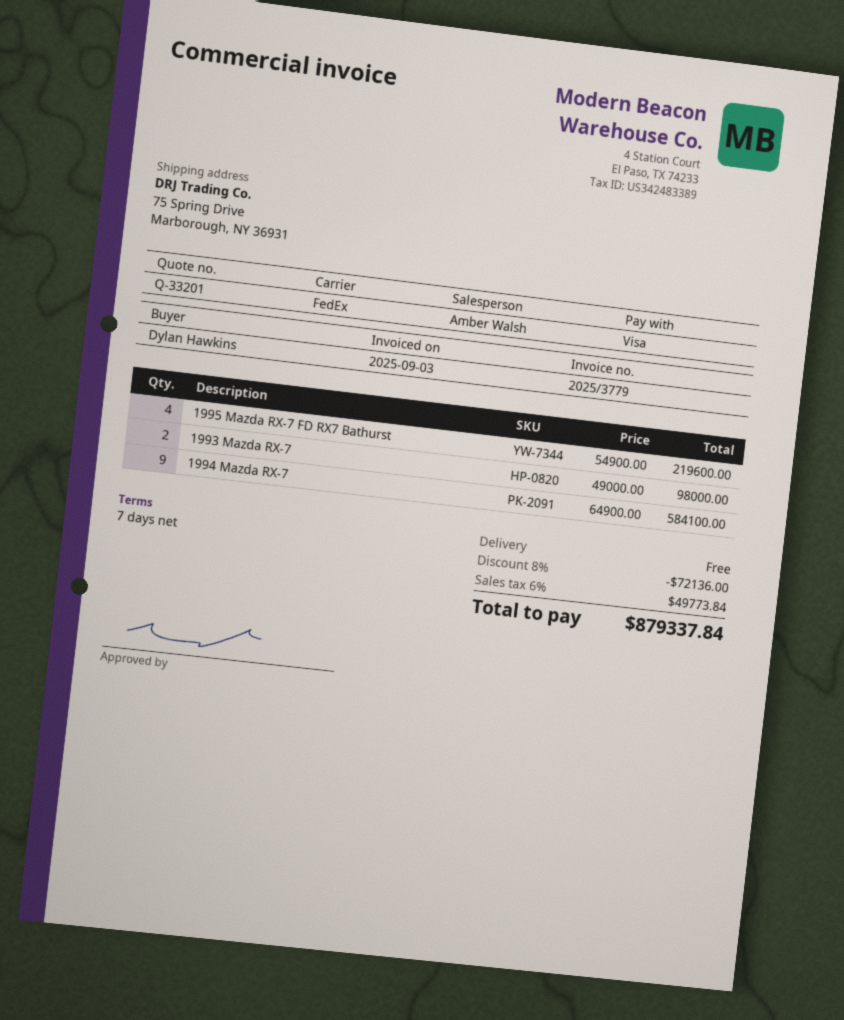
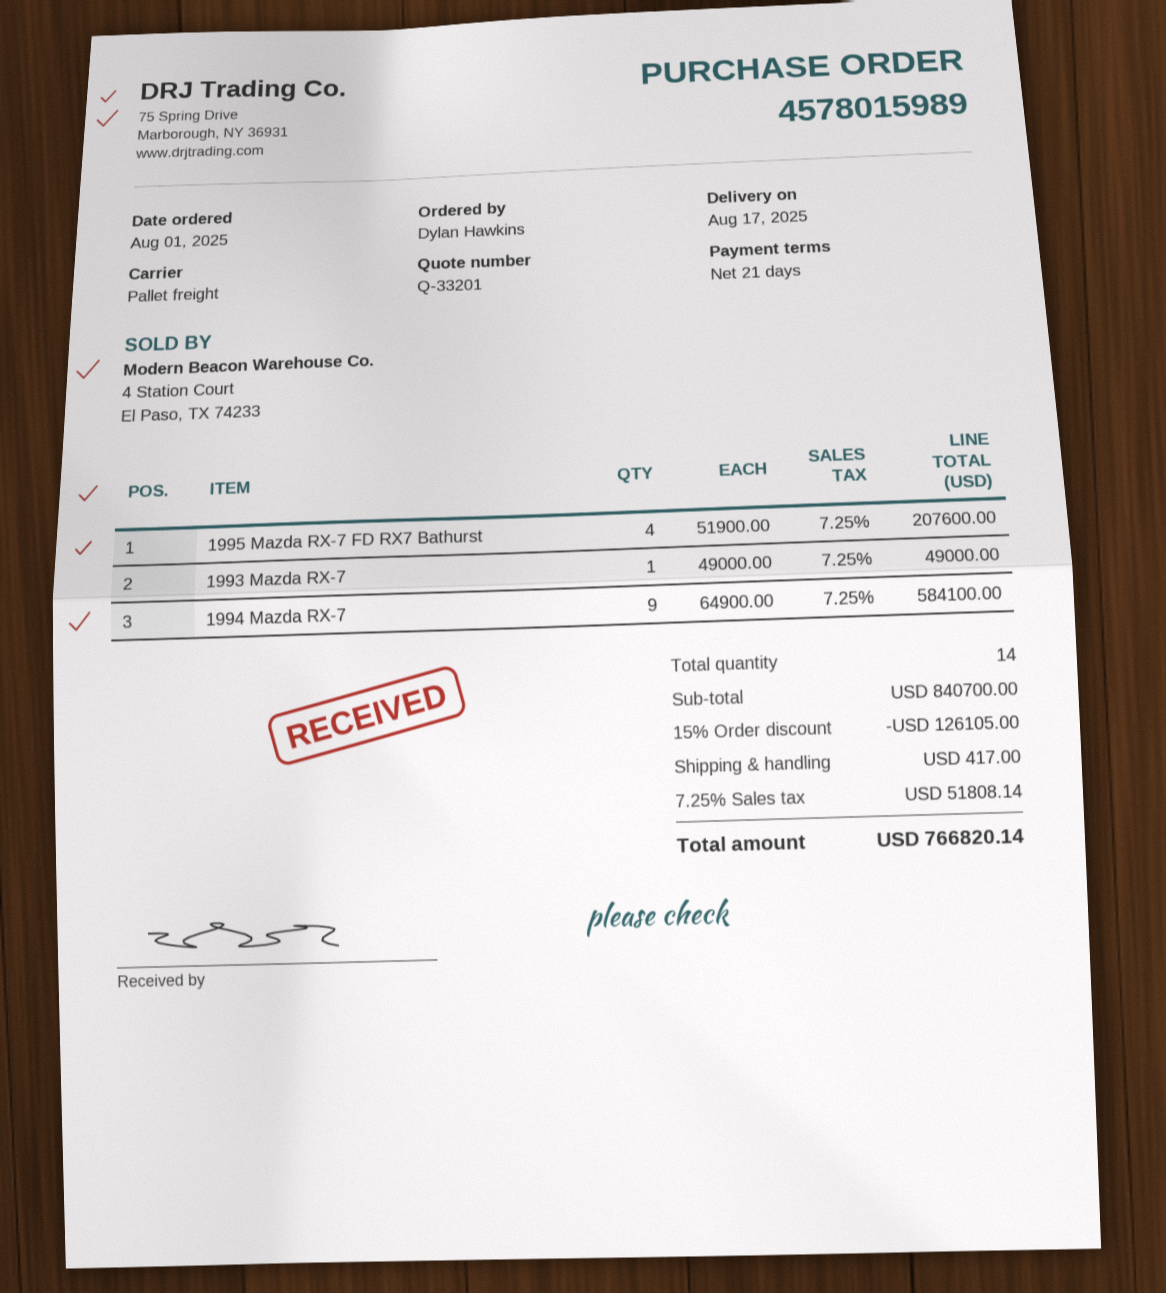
payment terms: 7 days -> 21 days
shipping method: FedEx -> pallet freight
1995 Mazda RX-7 FD RX7 Bathurst: 4 x 54900.00 = 219600.00 -> 4 x 51900.00 = 207600.00
1993 Mazda RX-7: 2 x 49000.00 = 98000.00 -> 1 x 49000.00 = 49000.00
discount: 8% = 72136.00 -> 15% = 126105.00
shipping: 0.00 -> 417.00
tax: 6% = 49773.84 -> 7.25% = 51808.14
total: 879337.84 -> 766820.14

